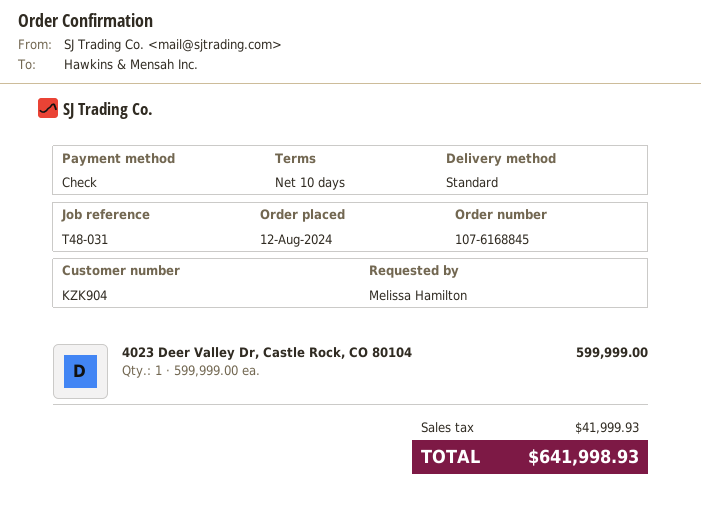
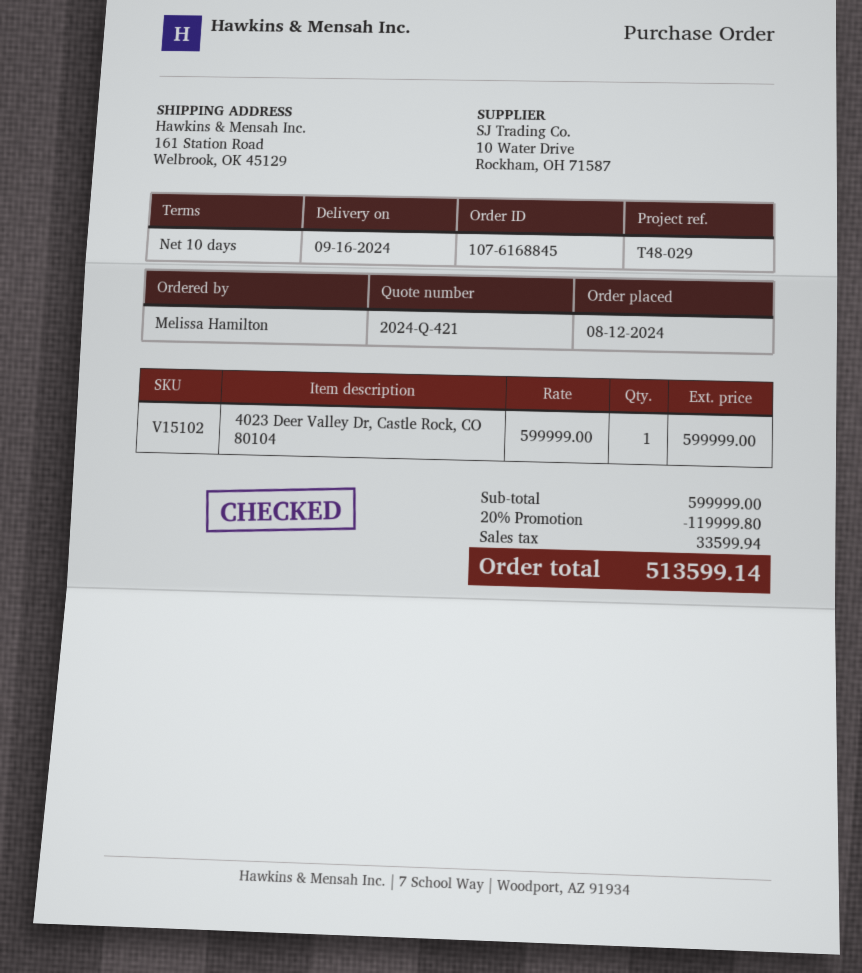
reference: T48-031 -> T48-029
discount: none -> 20% = 119999.80
tax: 41999.93 -> 33599.94
total: 641998.93 -> 513599.14

